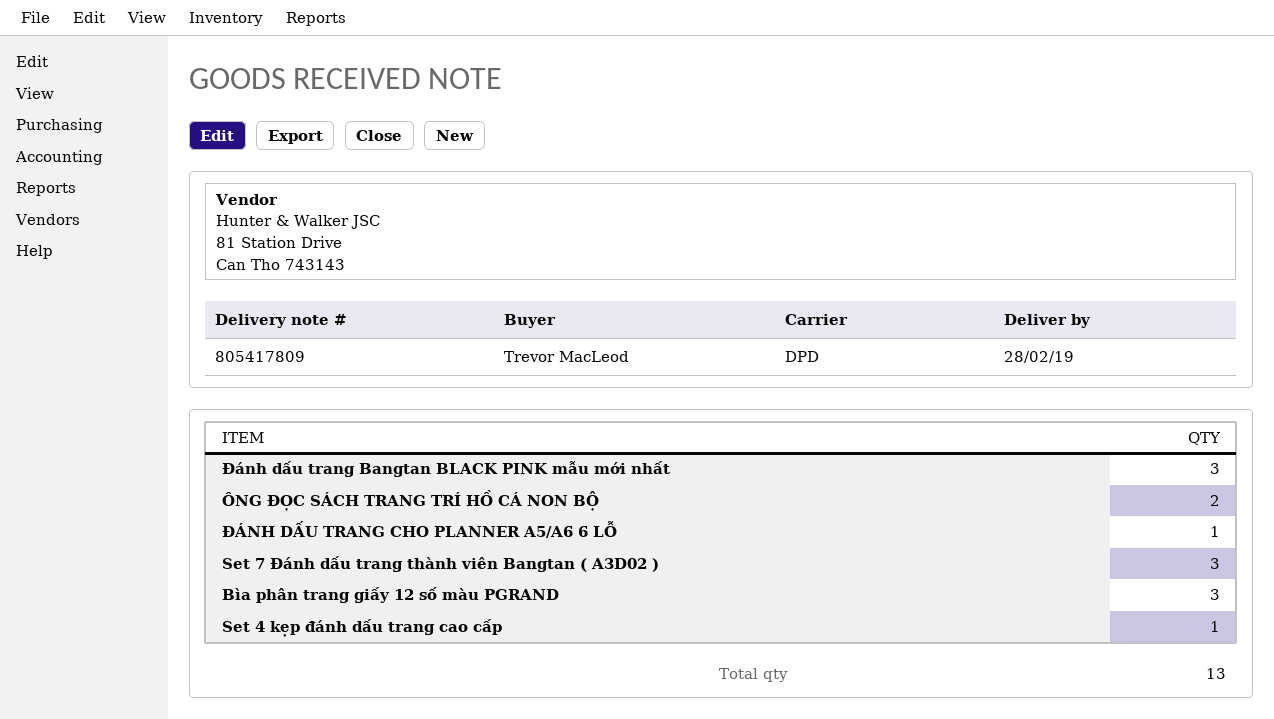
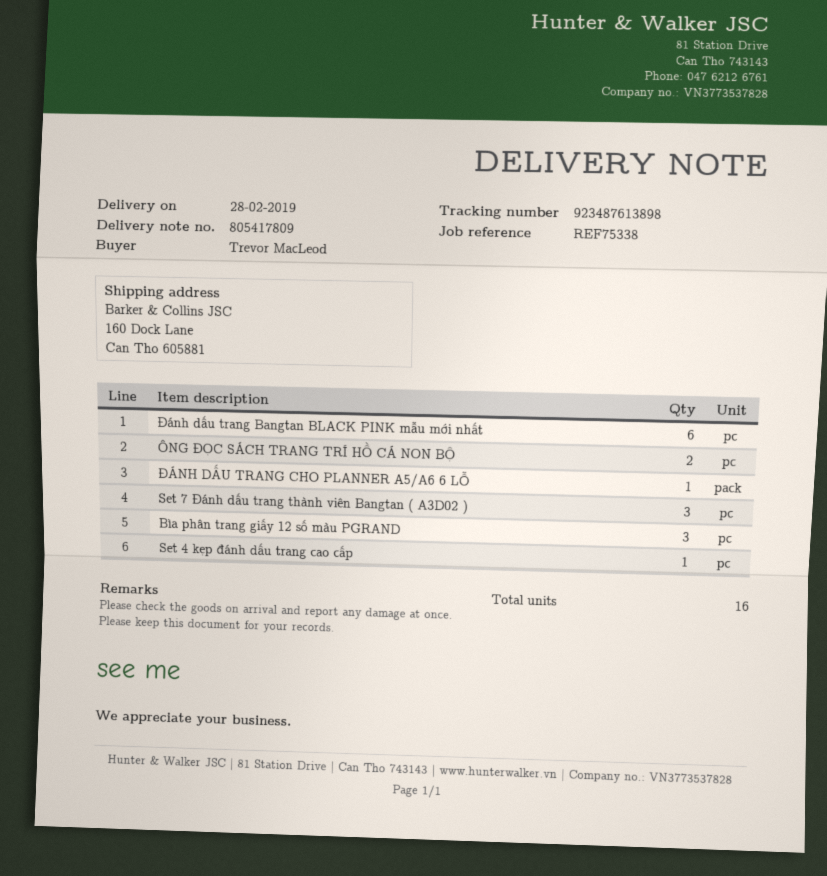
Đánh dấu trang Bangtan BLACK PINK mẫu mới nhất: 3 -> 6
total quantity: 13 -> 16

